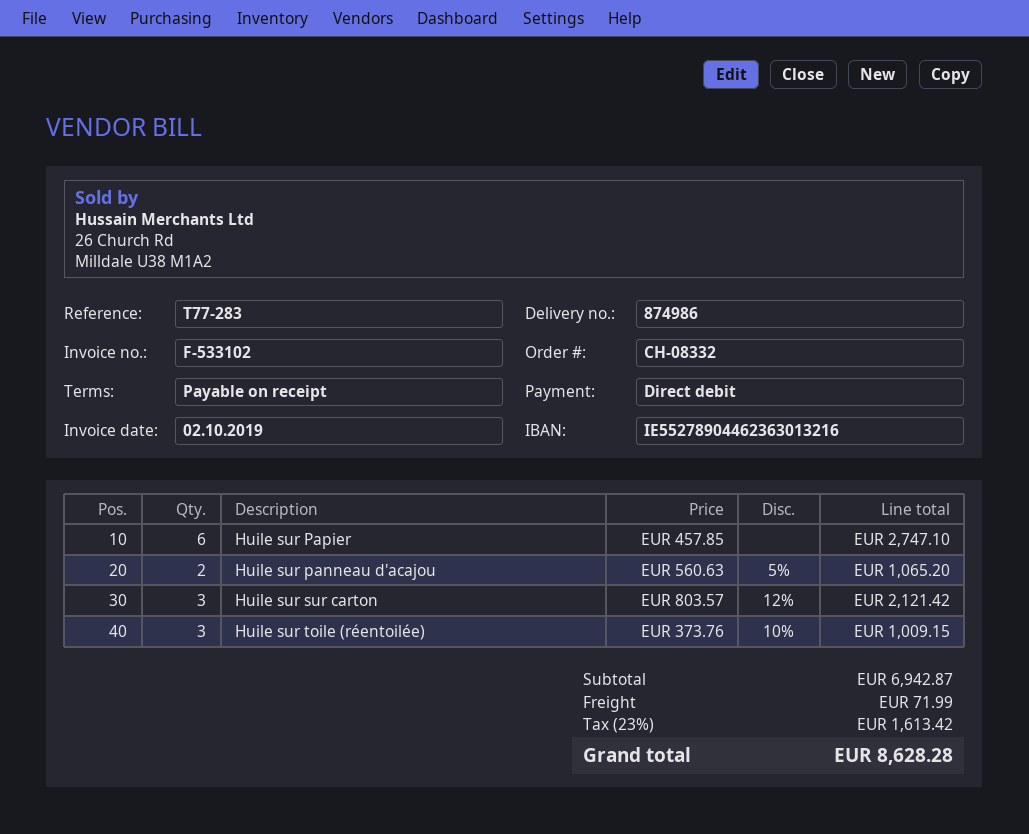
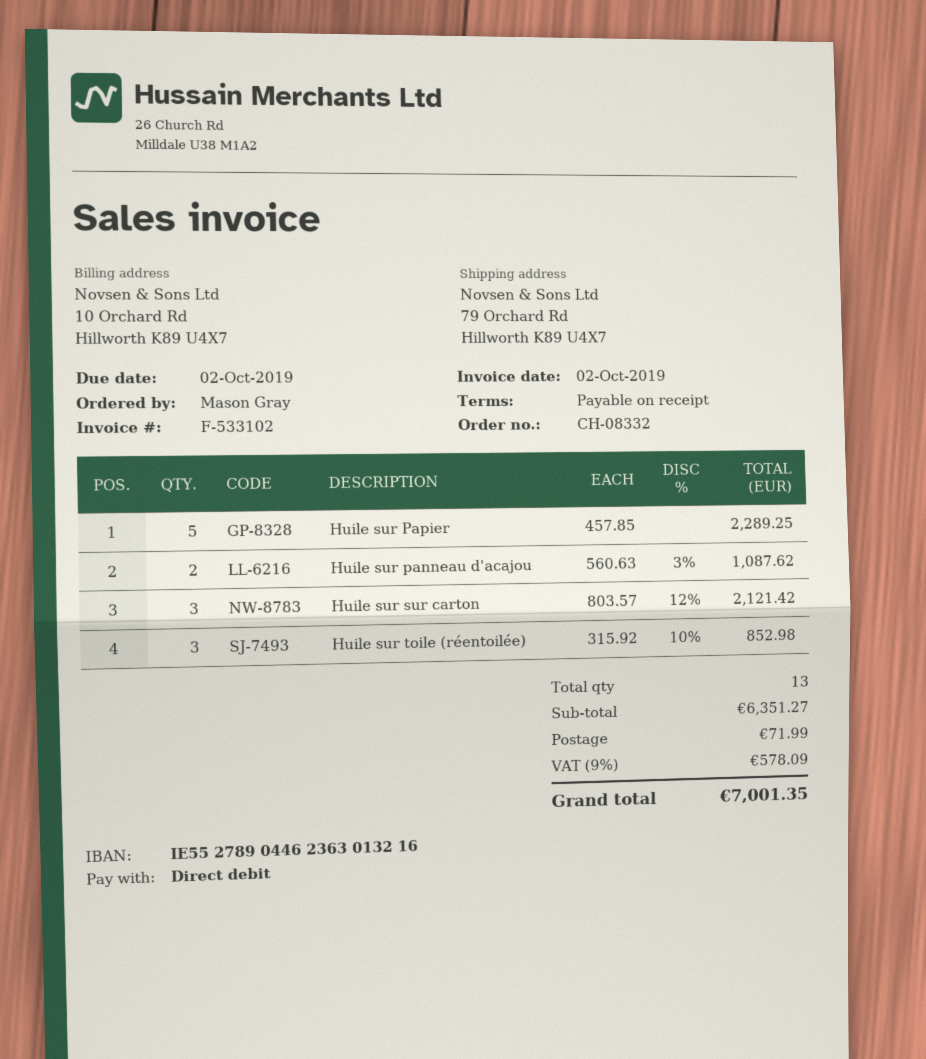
Huile sur Papier: 6 x 457.85 = 2747.10 -> 5 x 457.85 = 2289.25
Huile sur panneau d'acajou: 2 x 560.63 - 5% = 1065.20 -> 2 x 560.63 - 3% = 1087.62
Huile sur toile (réentoilée): 3 x 373.76 - 10% = 1009.15 -> 3 x 315.92 - 10% = 852.98
subtotal: 6942.87 -> 6351.27
tax: 23% = 1613.42 -> 9% = 578.09
total: 8628.28 -> 7001.35

